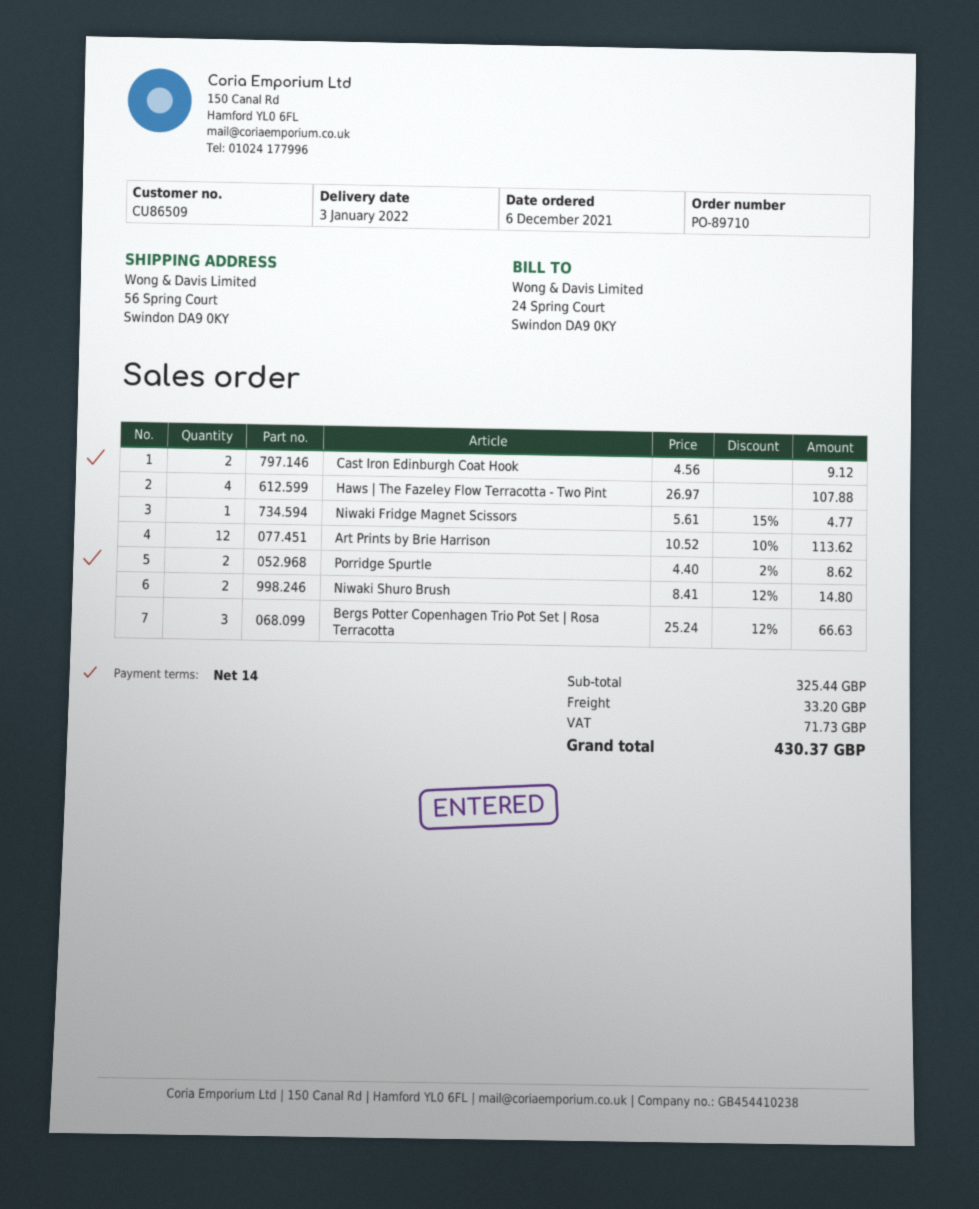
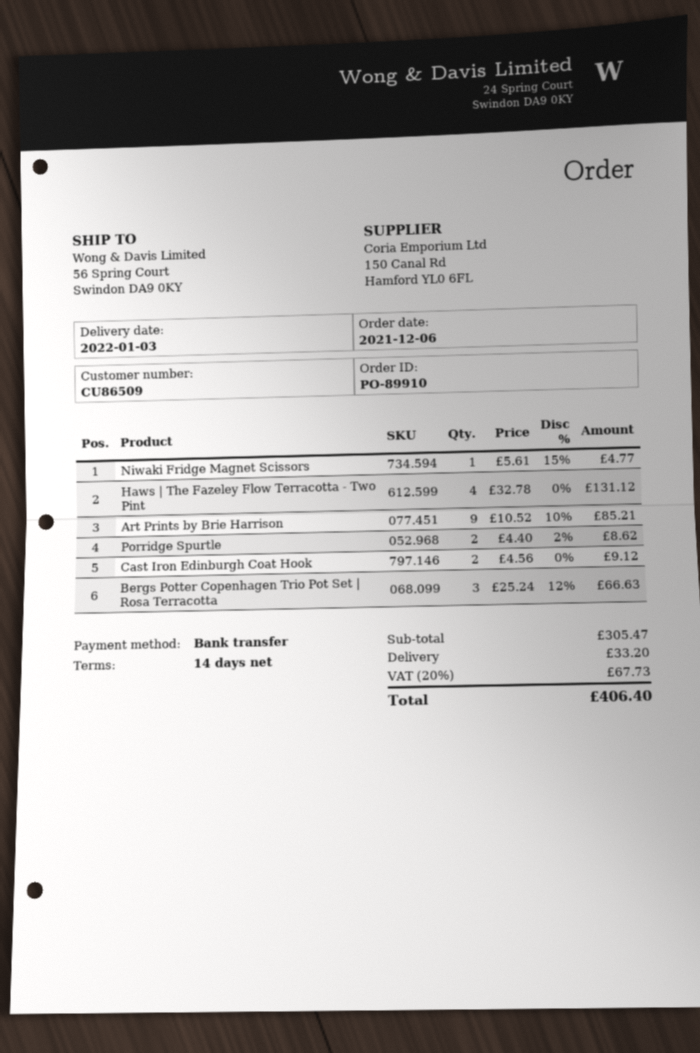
order number: PO-89710 -> PO-89910
Haws | The Fazeley Flow Terracotta - Two Pint: 4 x 26.97 = 107.88 -> 4 x 32.78 = 131.12
Art Prints by Brie Harrison: 12 x 10.52 - 10% = 113.62 -> 9 x 10.52 - 10% = 85.21
Niwaki Shuro Brush: 2 x 8.41 - 12% = 14.80 -> none
subtotal: 325.44 -> 305.47
tax: 71.73 -> 67.73
total: 430.37 -> 406.40

